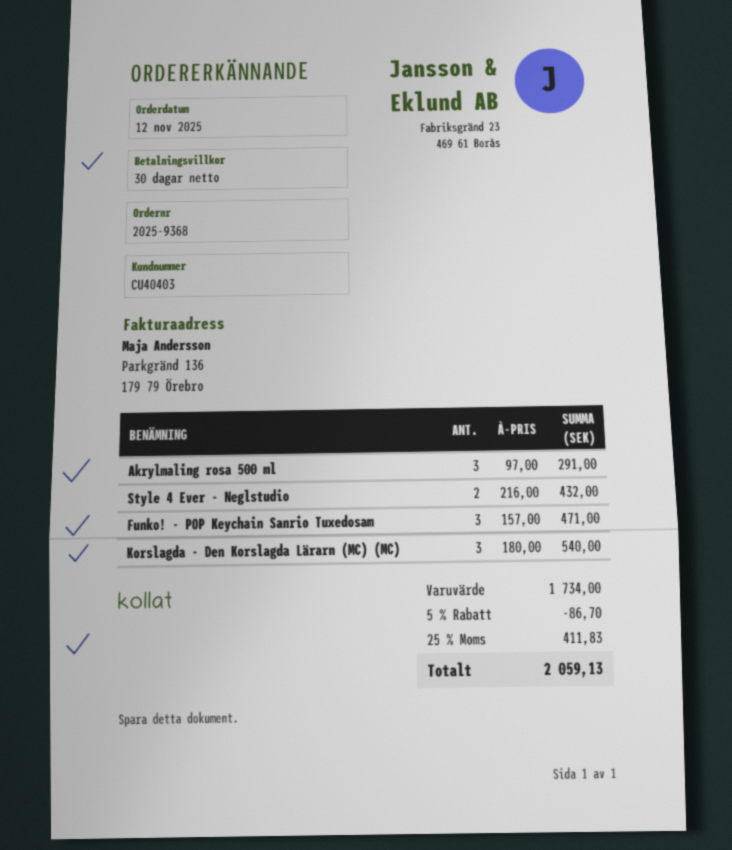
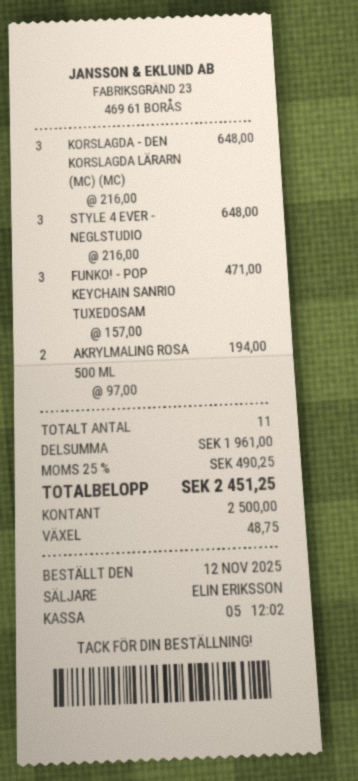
Akrylmaling rosa 500 ml: 3 x 97.00 = 291.00 -> 2 x 97.00 = 194.00
Style 4 Ever - Neglstudio: 2 x 216.00 = 432.00 -> 3 x 216.00 = 648.00
Korslagda - Den Korslagda Lärarn (MC) (MC): 3 x 180.00 = 540.00 -> 3 x 216.00 = 648.00
subtotal: 1734.00 -> 1961.00
discount: 5% = 86.70 -> none
tax: 25% = 411.83 -> 25% = 490.25
total: 2059.13 -> 2451.25

